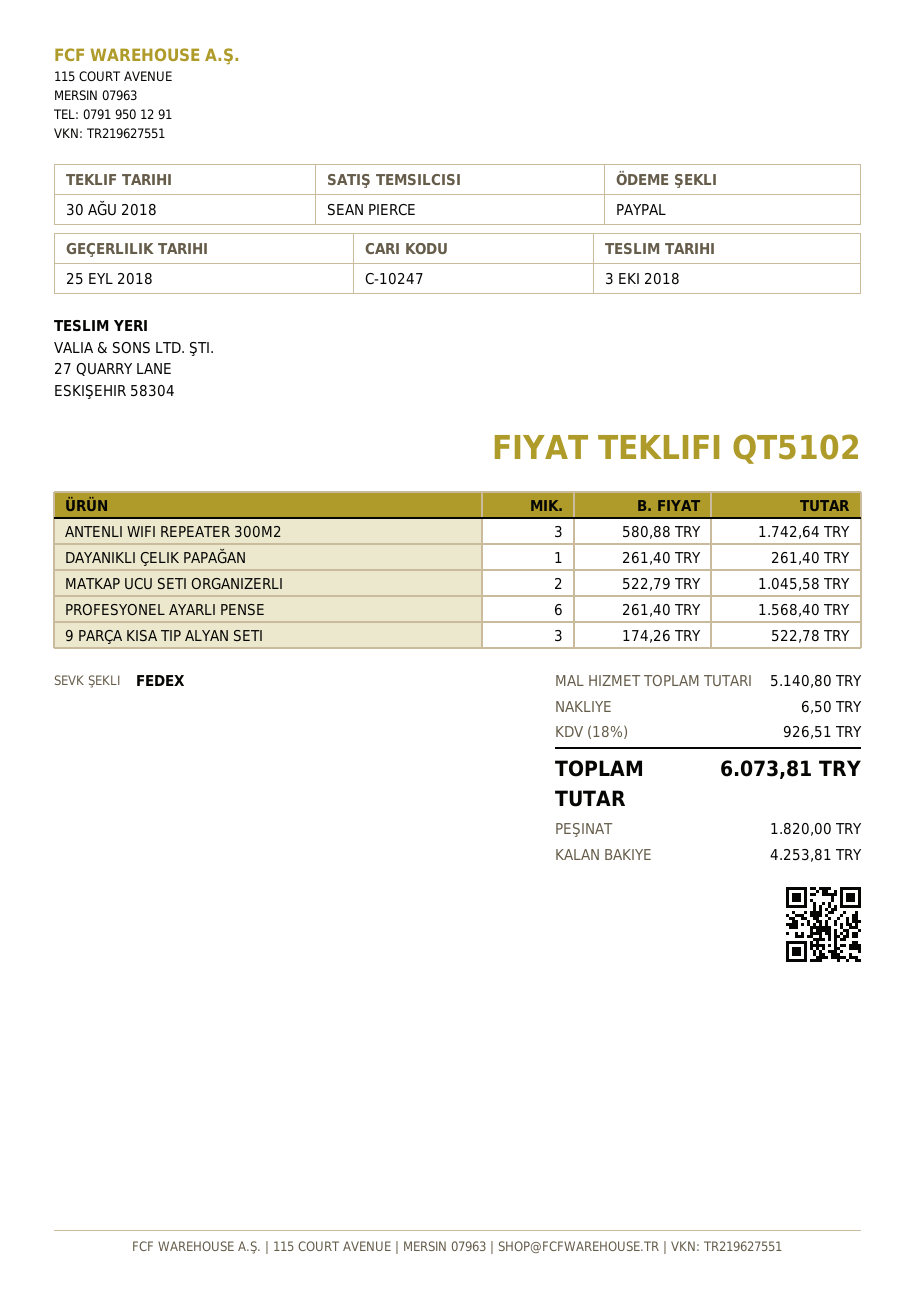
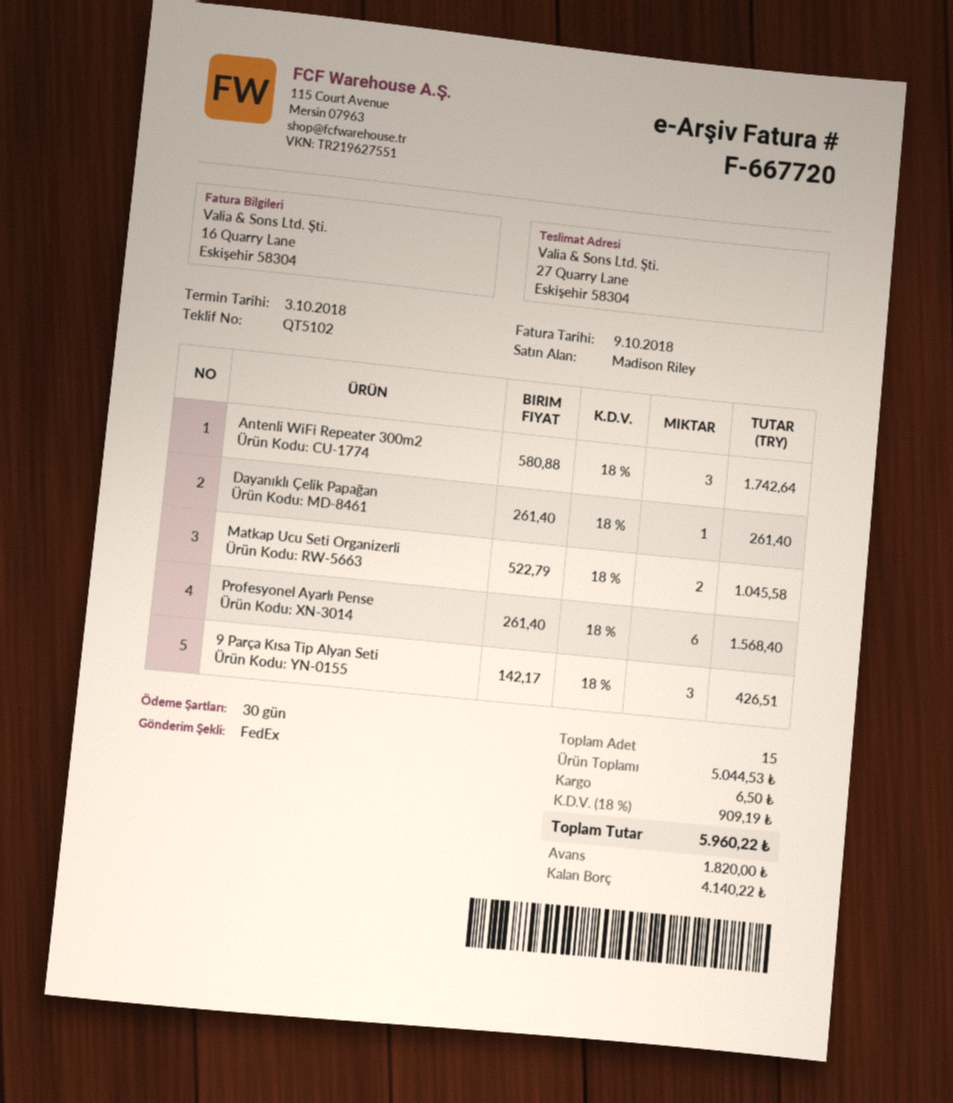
9 PARÇA KISA TIP ALYAN SETI: 3 x 174.26 = 522.78 -> 3 x 142.17 = 426.51
subtotal: 5140.80 -> 5044.53
tax: 18% = 926.51 -> 18% = 909.19
total: 6073.81 -> 5960.22
balance: 4253.81 -> 4140.22

